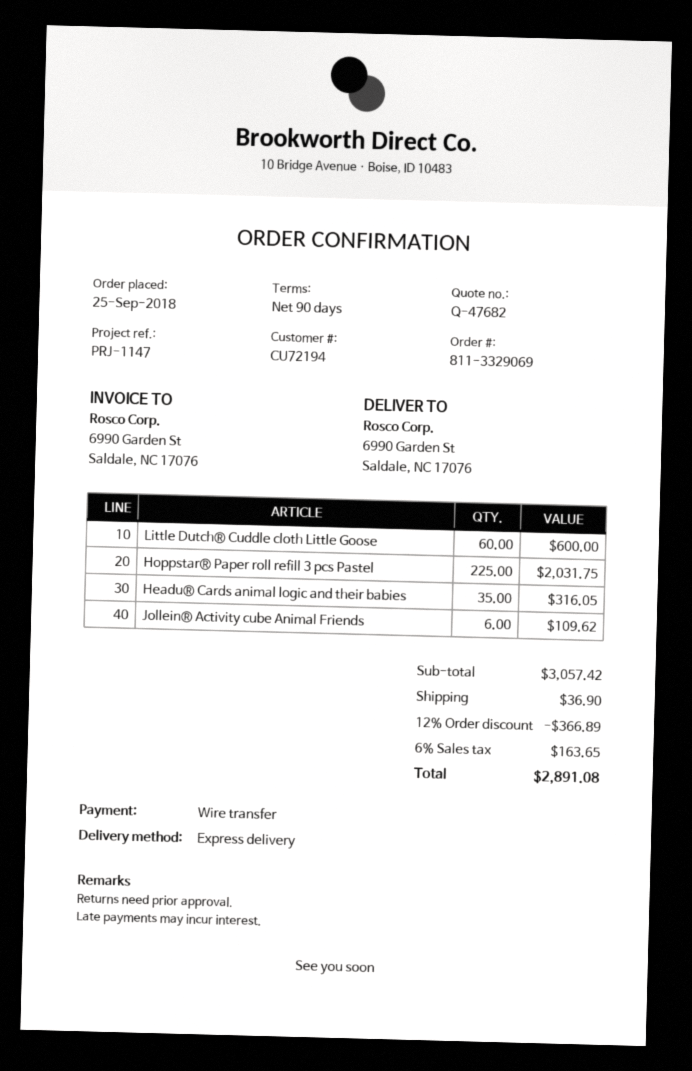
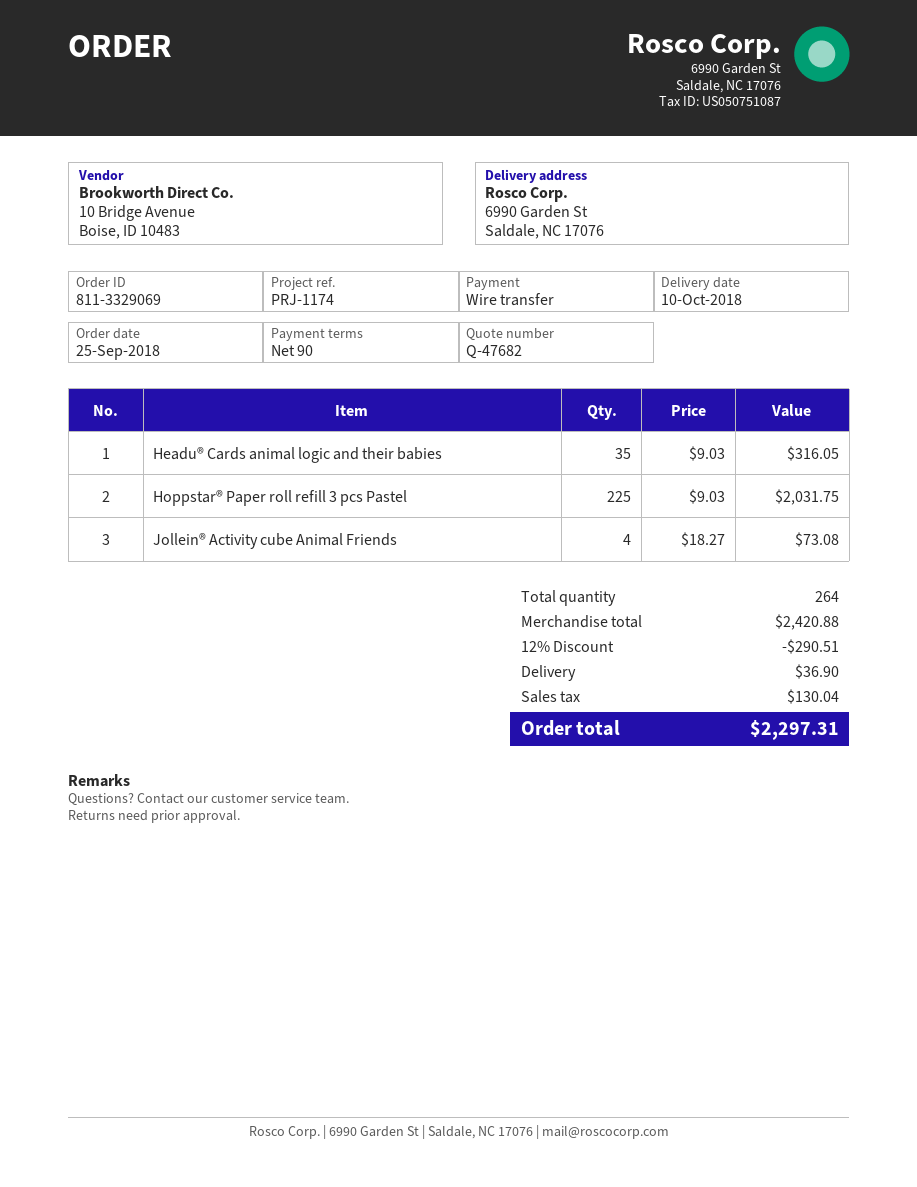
reference: PRJ-1147 -> PRJ-1174
Little Dutch® Cuddle cloth Little Goose: 60 for 600.00 -> none
Jollein® Activity cube Animal Friends: 6 for 109.62 -> 4 for 73.08
subtotal: 3057.42 -> 2420.88
discount: 12% = 366.89 -> 12% = 290.51
tax: 163.65 -> 130.04
total: 2891.08 -> 2297.31

